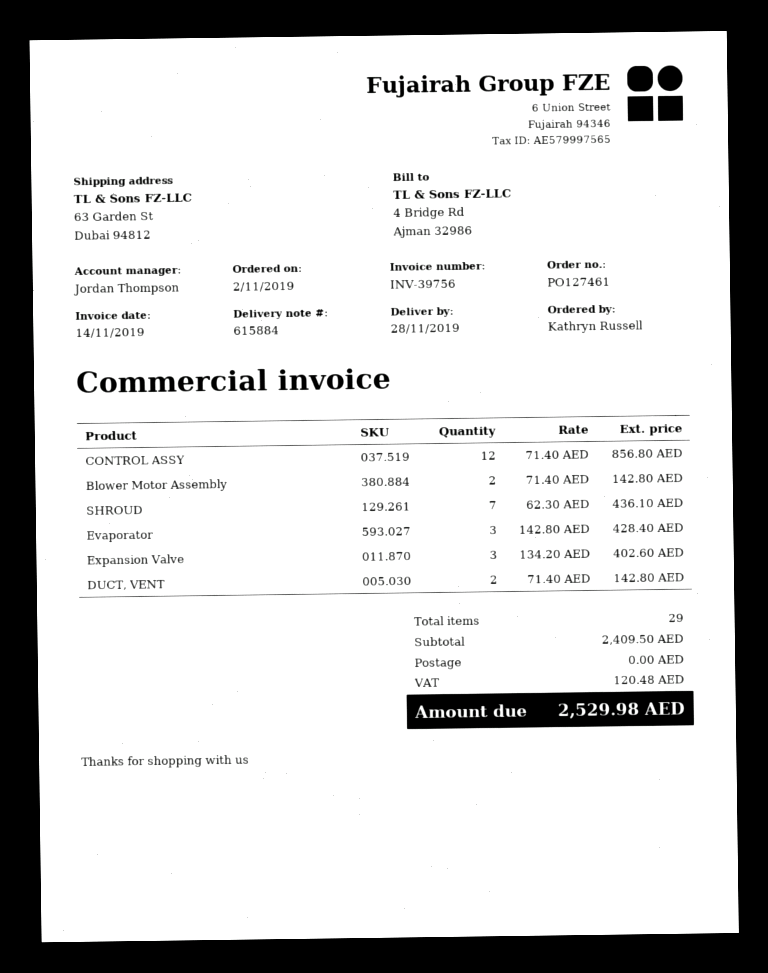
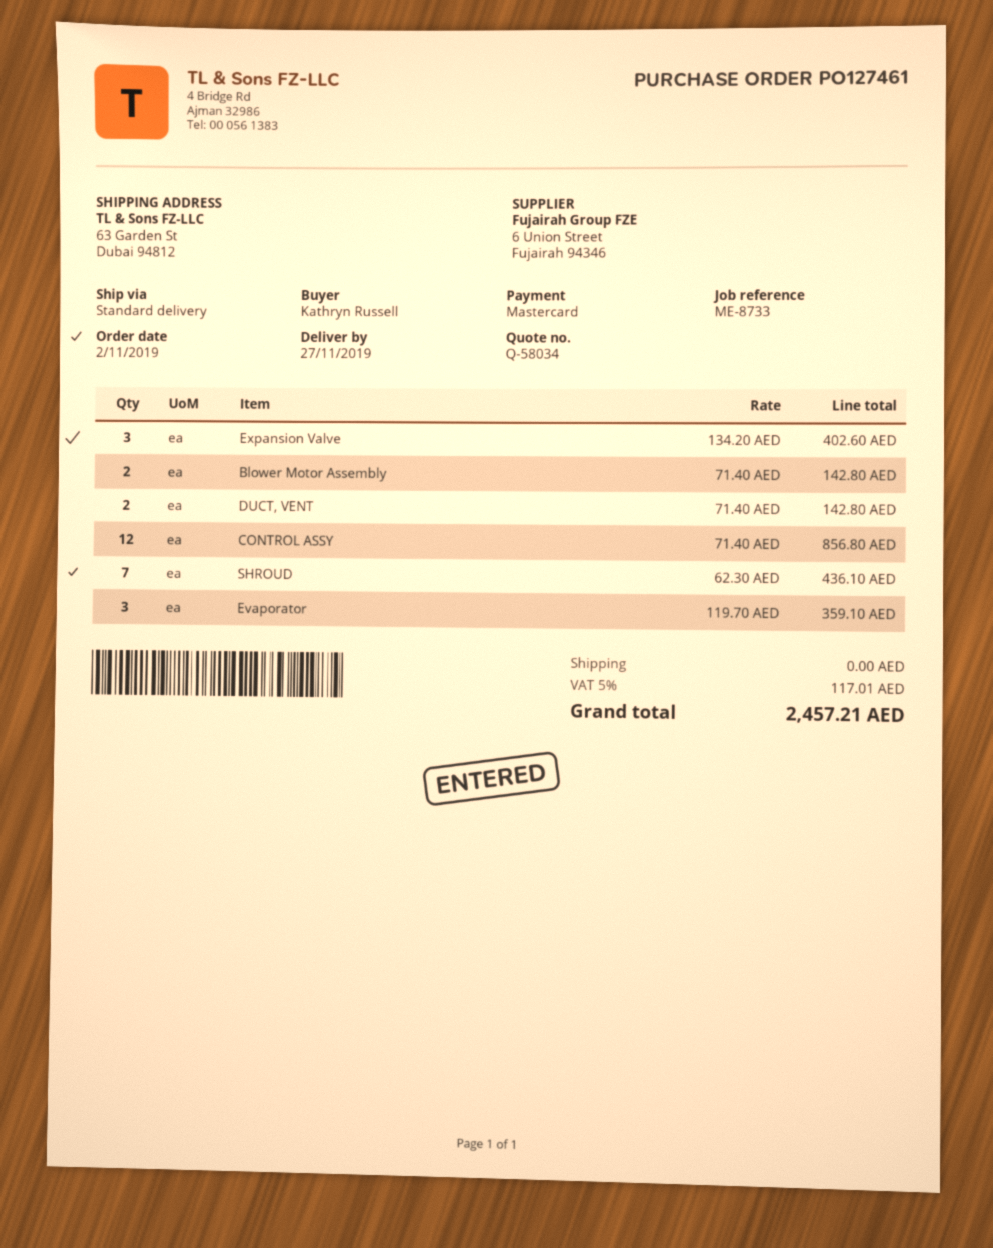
delivery date: 2019-11-28 -> 2019-11-27
Evaporator: 3 x 142.80 = 428.40 -> 3 x 119.70 = 359.10
tax: 120.48 -> 117.01
total: 2529.98 -> 2457.21

